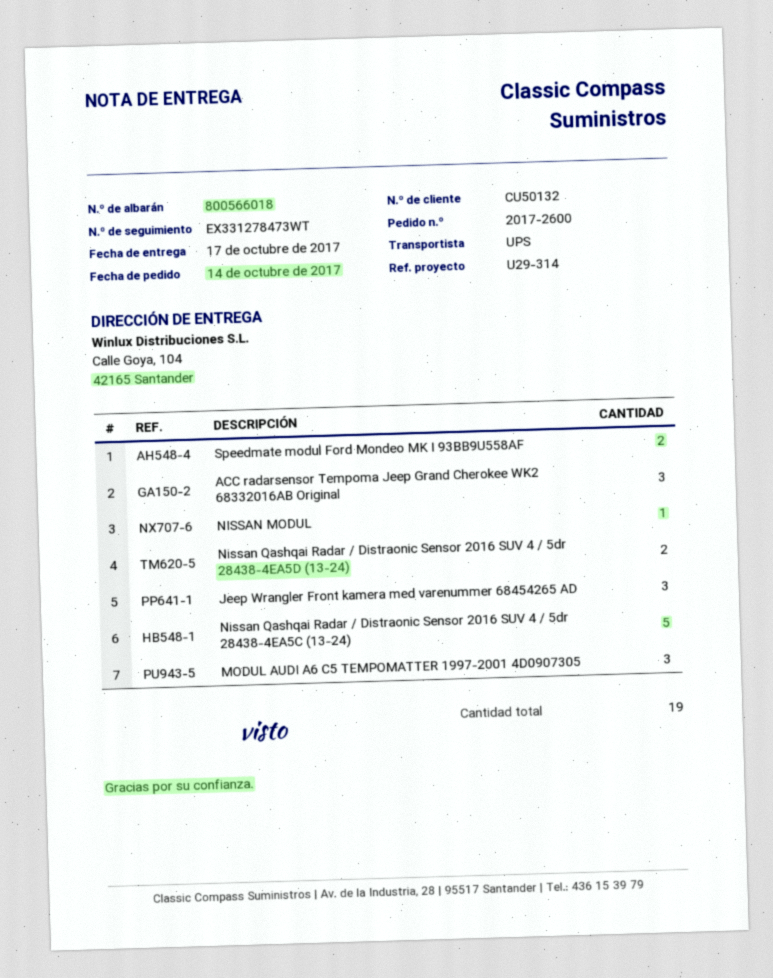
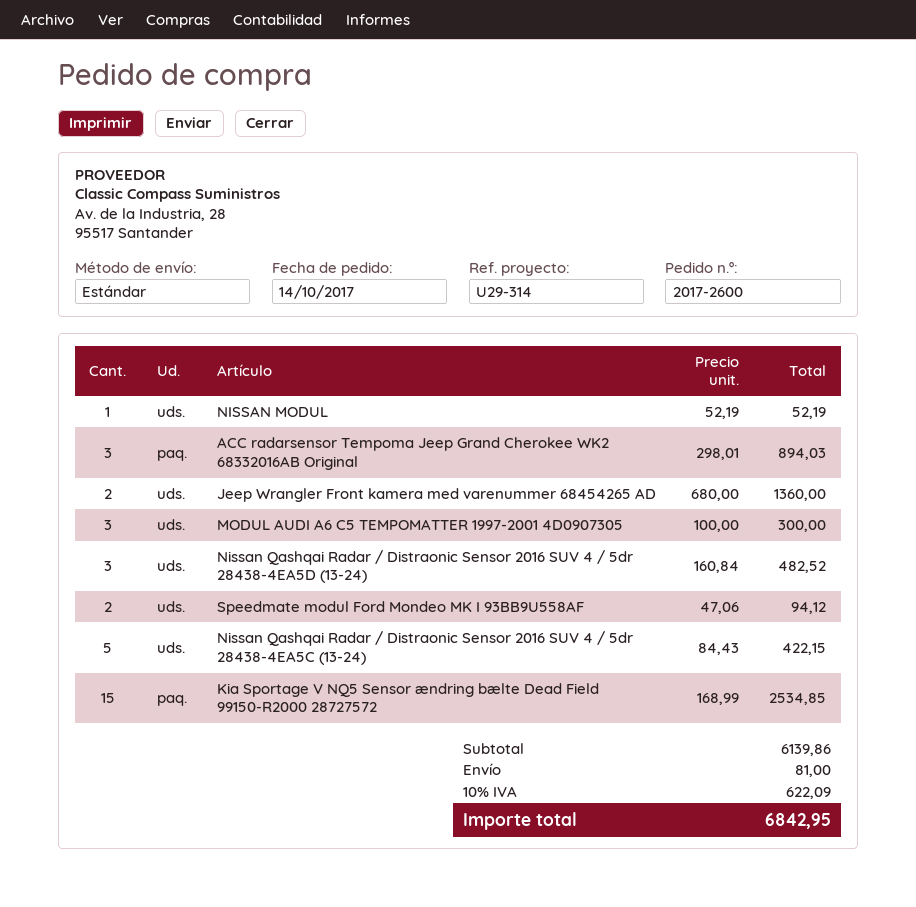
shipping method: UPS -> standard
Nissan Qashqai Radar / Distraonic Sensor 2016 SUV 4 / 5dr 28438-4EA5D (13-24): 2 -> 3
Jeep Wrangler Front kamera med varenummer 68454265 AD: 3 -> 2
Kia Sportage V NQ5 Sensor ændring bælte Dead Field 99150-R2000 28727572: none -> 15

